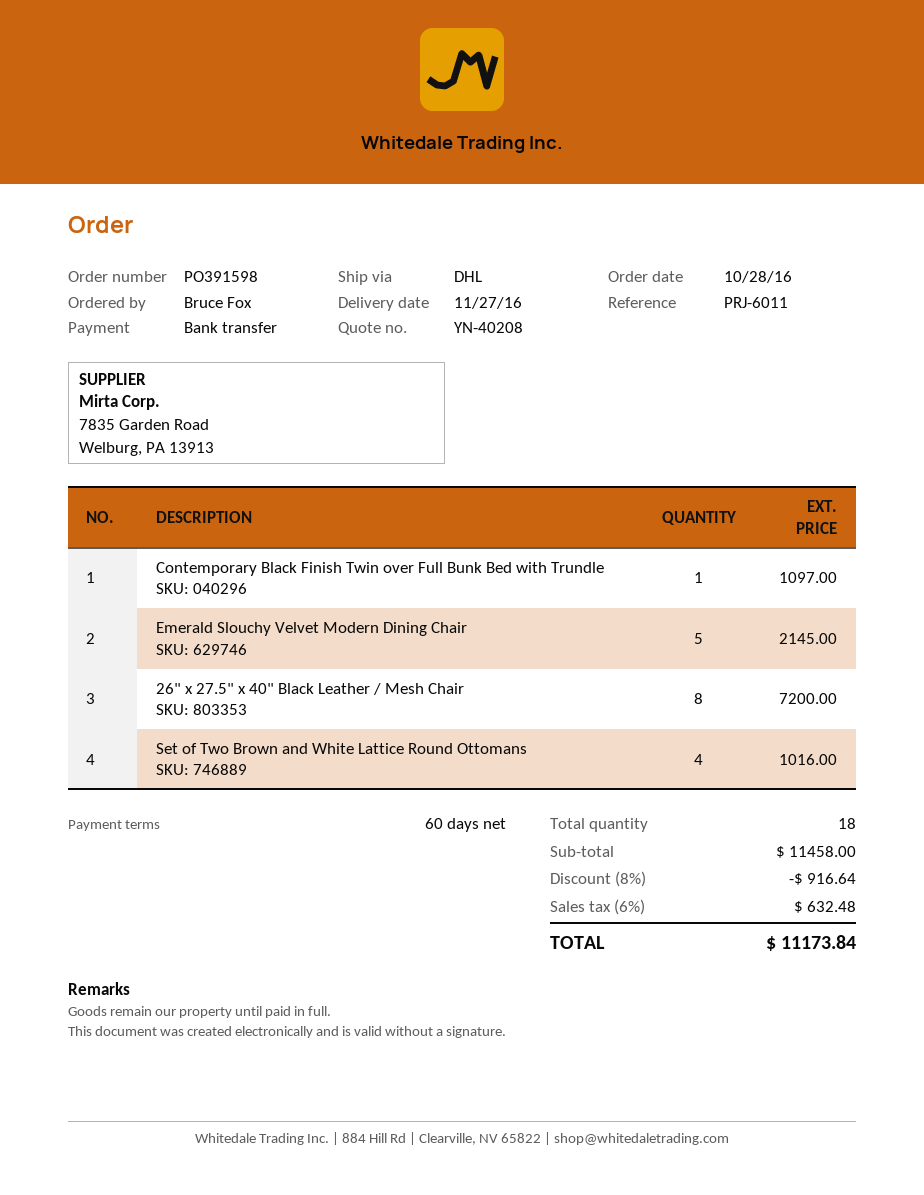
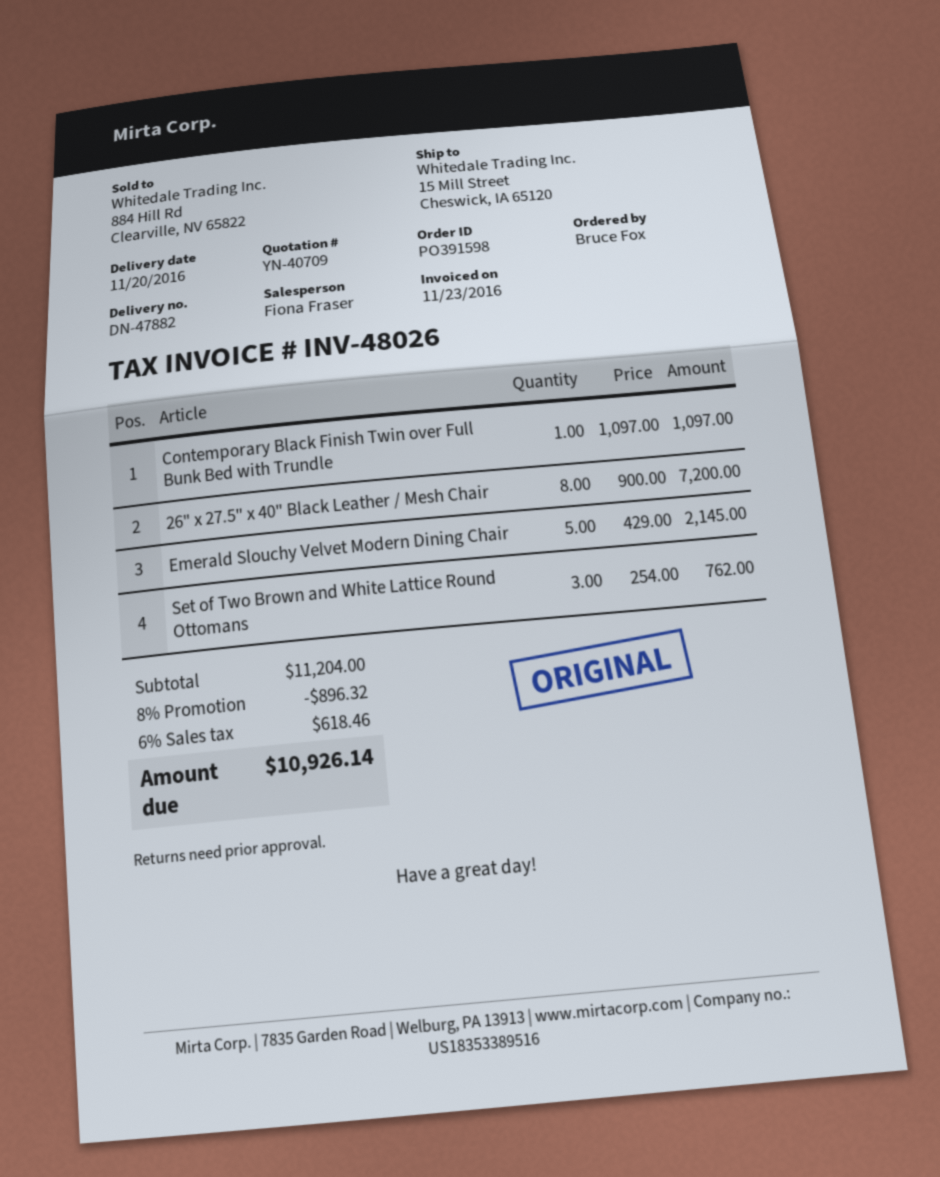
quote number: YN-40208 -> YN-40709
delivery date: 2016-11-27 -> 2016-11-20
Set of Two Brown and White Lattice Round Ottomans: 4 for 1016.00 -> 3 for 762.00
subtotal: 11458.00 -> 11204.00
discount: 8% = 916.64 -> 8% = 896.32
tax: 6% = 632.48 -> 6% = 618.46
total: 11173.84 -> 10926.14

